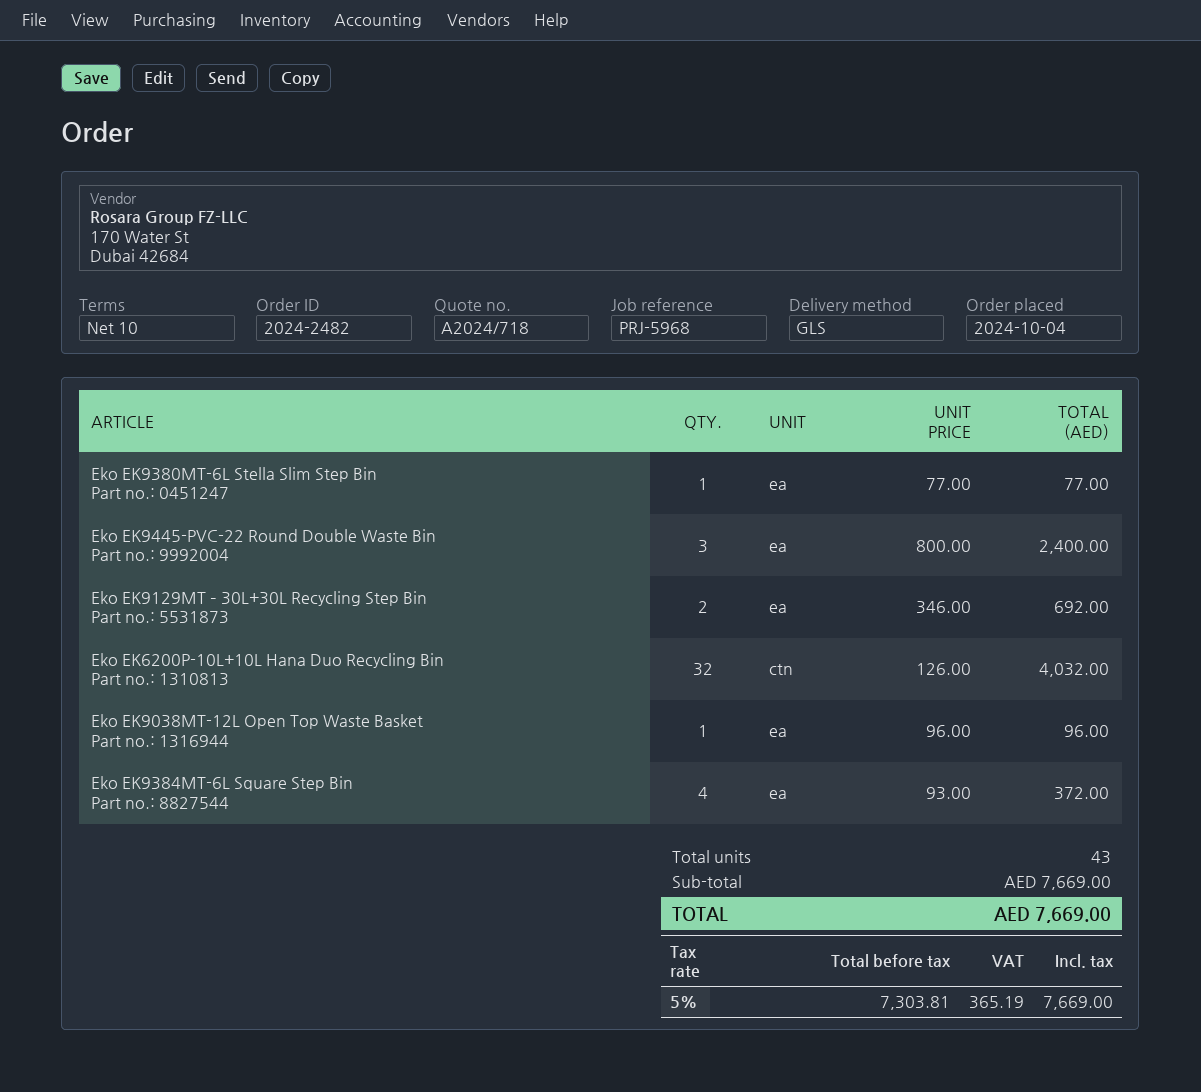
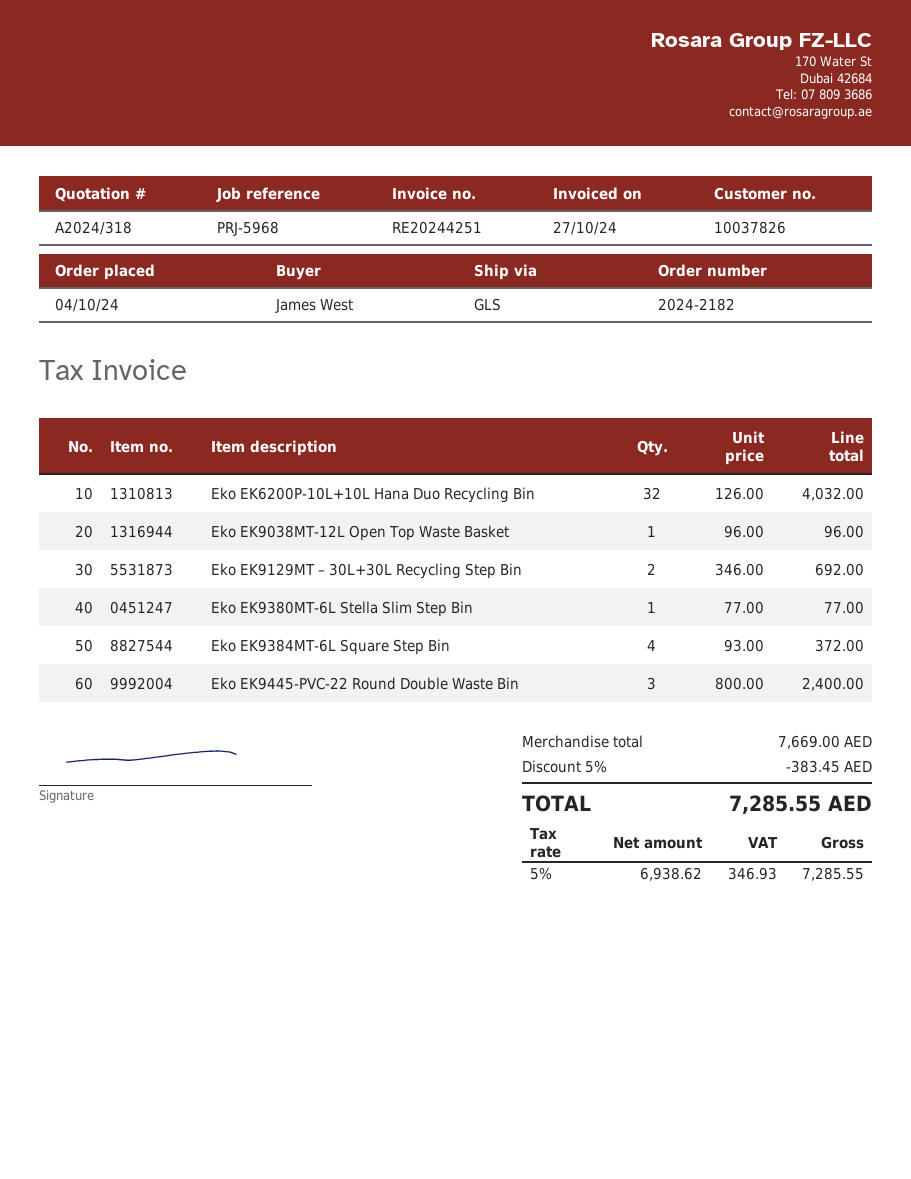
quote number: A2024/718 -> A2024/318
order number: 2024-2482 -> 2024-2182
discount: none -> 5% = 383.45
net: 7303.81 -> 6938.62
tax: 5% = 365.19 -> 5% = 346.93
total: 7669.00 -> 7285.55

